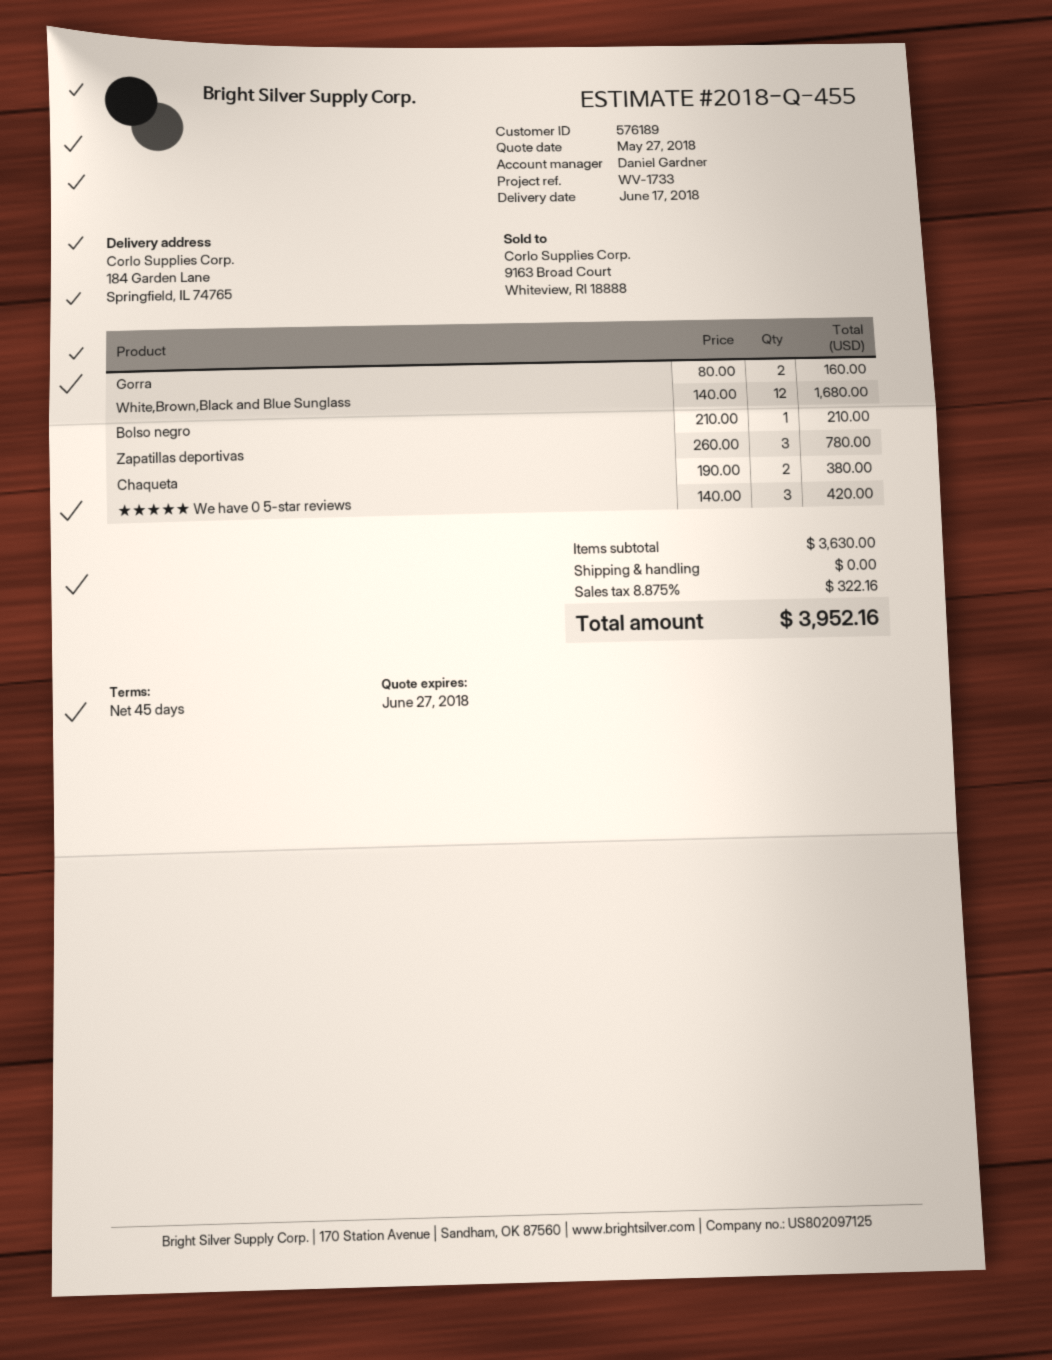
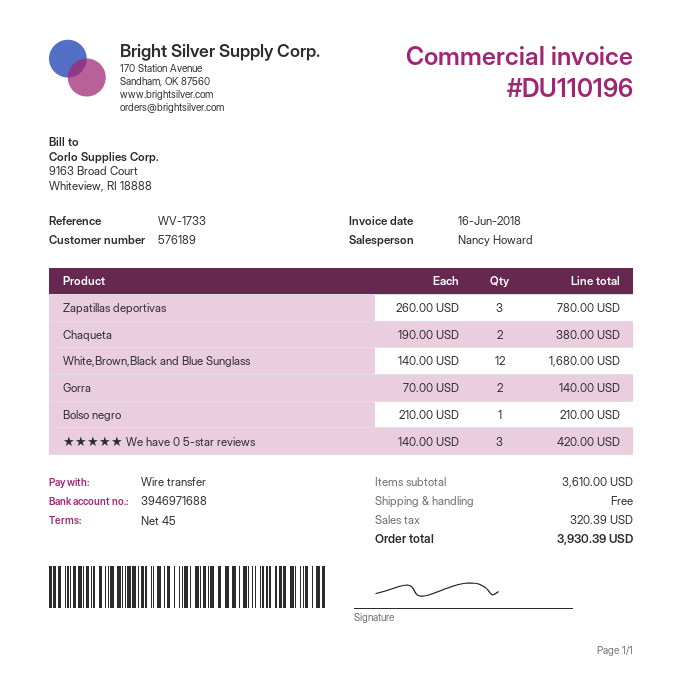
sales rep: Daniel Gardner -> Nancy Howard
Gorra: 2 x 80.00 = 160.00 -> 2 x 70.00 = 140.00
subtotal: 3630.00 -> 3610.00
tax: 322.16 -> 320.39
total: 3952.16 -> 3930.39

